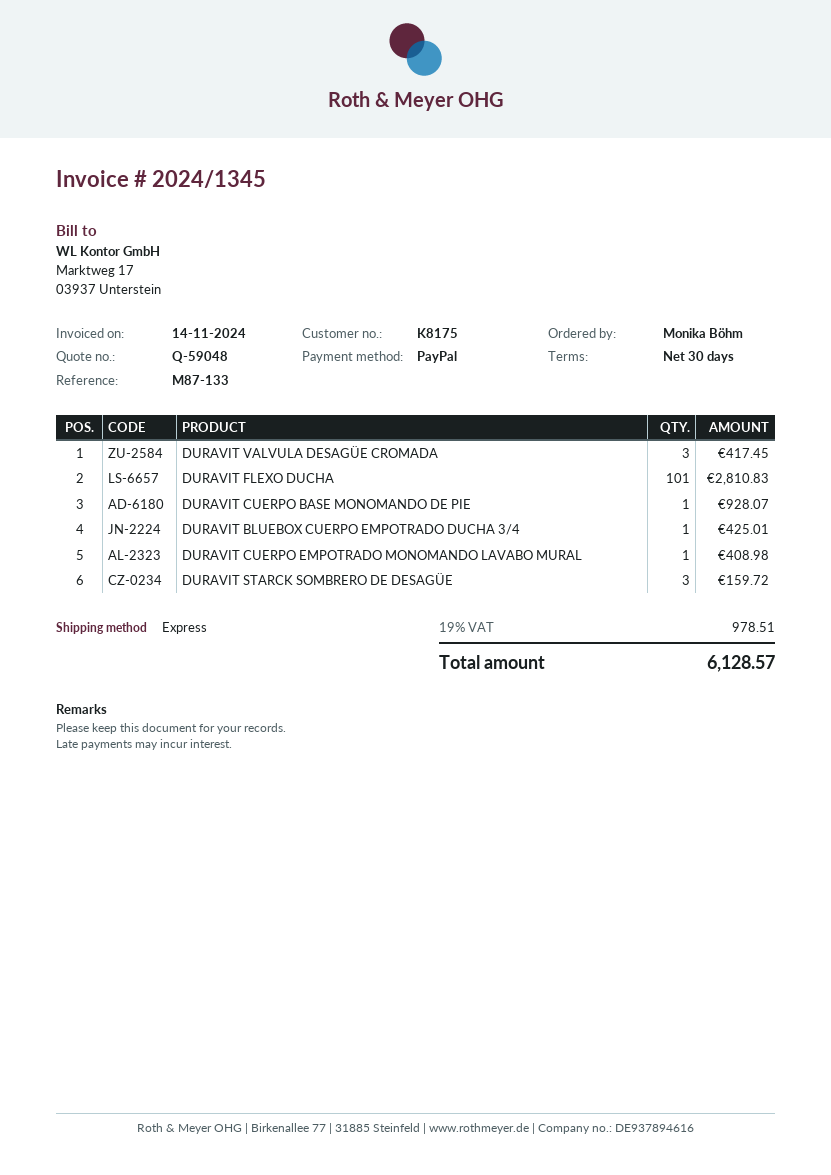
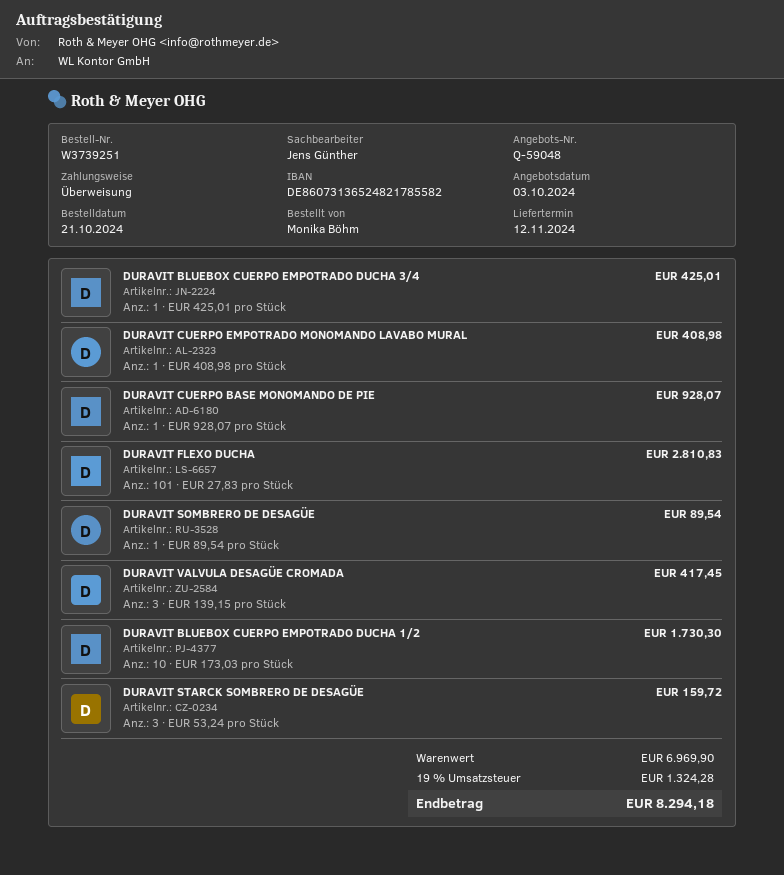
payment method: PayPal -> bank transfer
DURAVIT SOMBRERO DE DESAGÜE: none -> 1 for 89.54
DURAVIT BLUEBOX CUERPO EMPOTRADO DUCHA 1/2: none -> 10 for 1730.30
tax: 19% = 978.51 -> 19% = 1324.28
total: 6128.57 -> 8294.18

